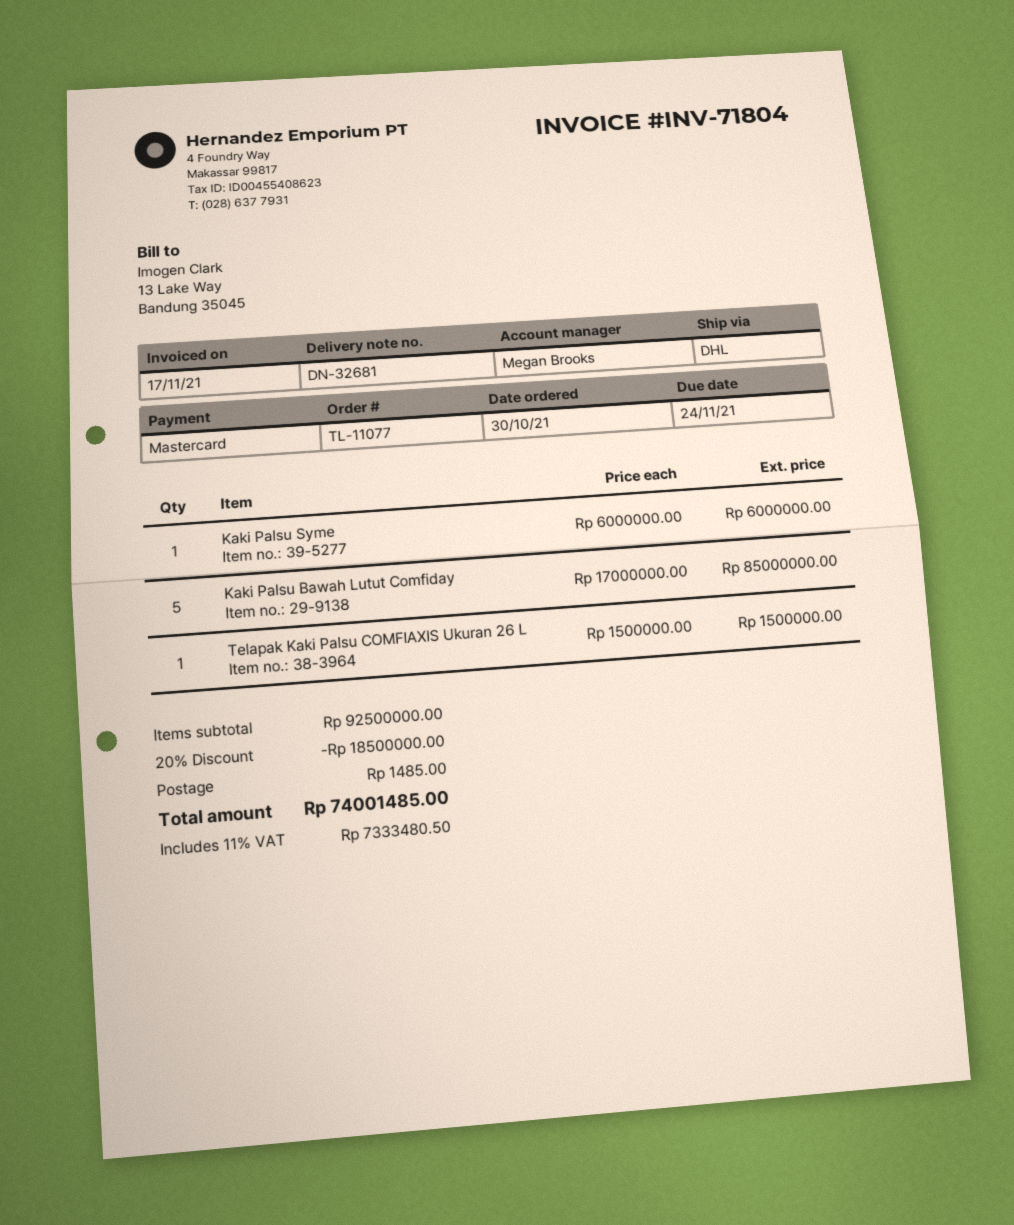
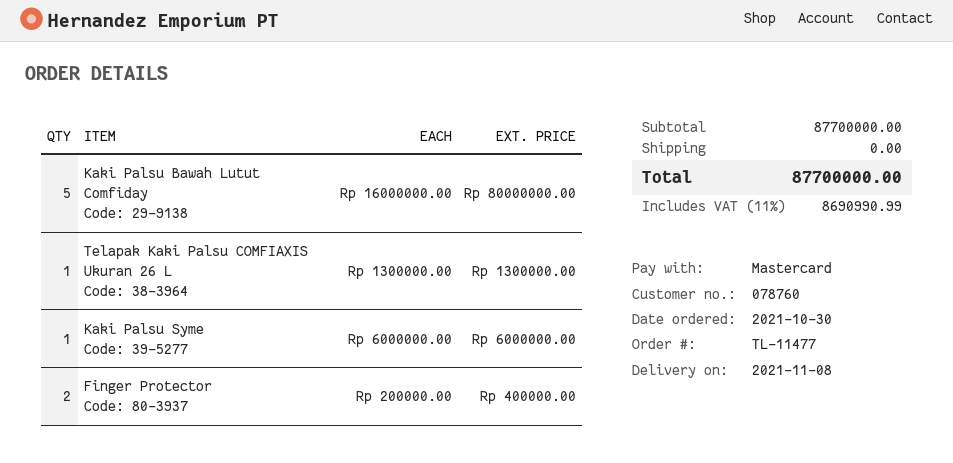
order number: TL-11077 -> TL-11477
Kaki Palsu Bawah Lutut Comfiday: 5 x 17000000.00 = 85000000.00 -> 5 x 16000000.00 = 80000000.00
Telapak Kaki Palsu COMFIAXIS Ukuran 26 L: 1 x 1500000.00 = 1500000.00 -> 1 x 1300000.00 = 1300000.00
Finger Protector: none -> 2 x 200000.00 = 400000.00
subtotal: 92500000.00 -> 87700000.00
discount: 20% = 18500000.00 -> none
shipping: 1485.00 -> 0.00
tax: 11% = 7333480.50 -> 11% = 8690990.99
total: 74001485.00 -> 87700000.00

